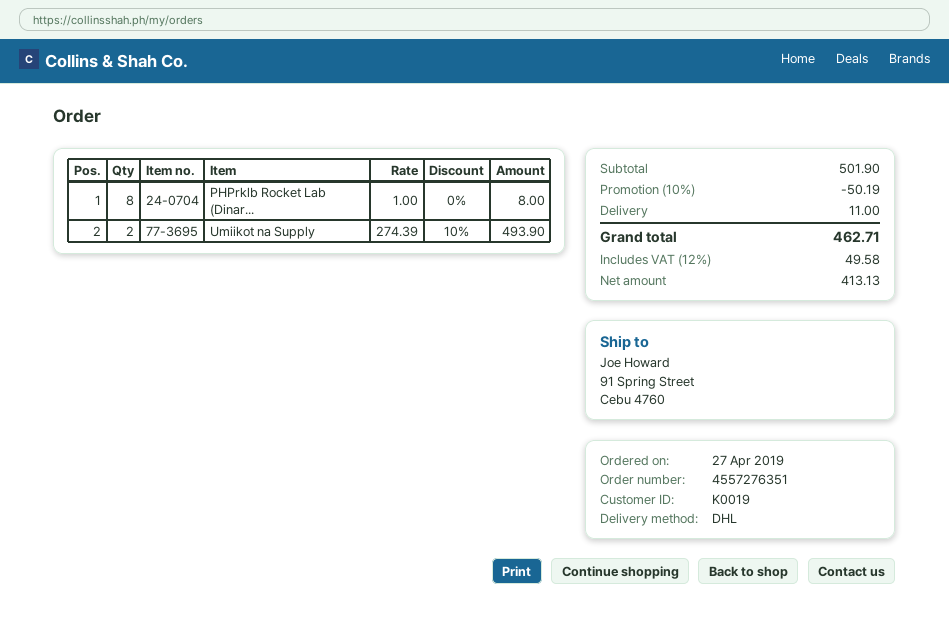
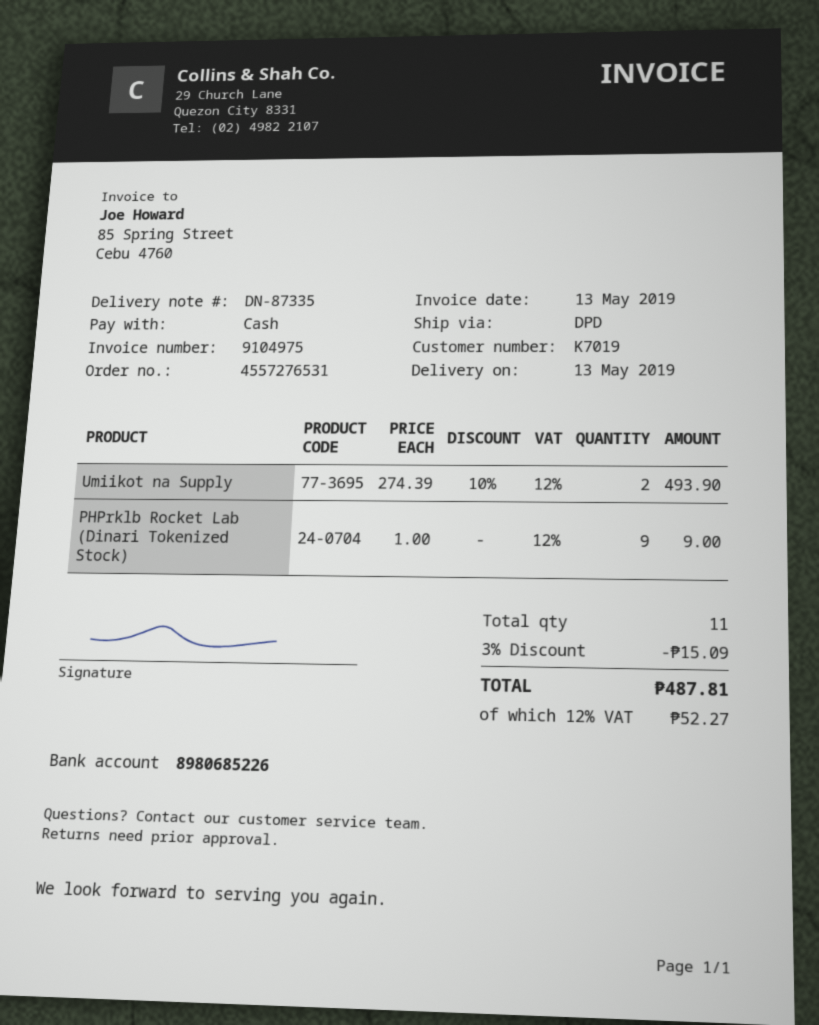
order number: 4557276351 -> 4557276531
customer number: K0019 -> K7019
shipping method: DHL -> DPD
PHPrklb Rocket Lab (Dinar...: 8 x 1.00 = 8.00 -> 9 x 1.00 = 9.00
discount: 10% = 50.19 -> 3% = 15.09
shipping: 11.00 -> none
tax: 12% = 49.58 -> 12% = 52.27
total: 462.71 -> 487.81

